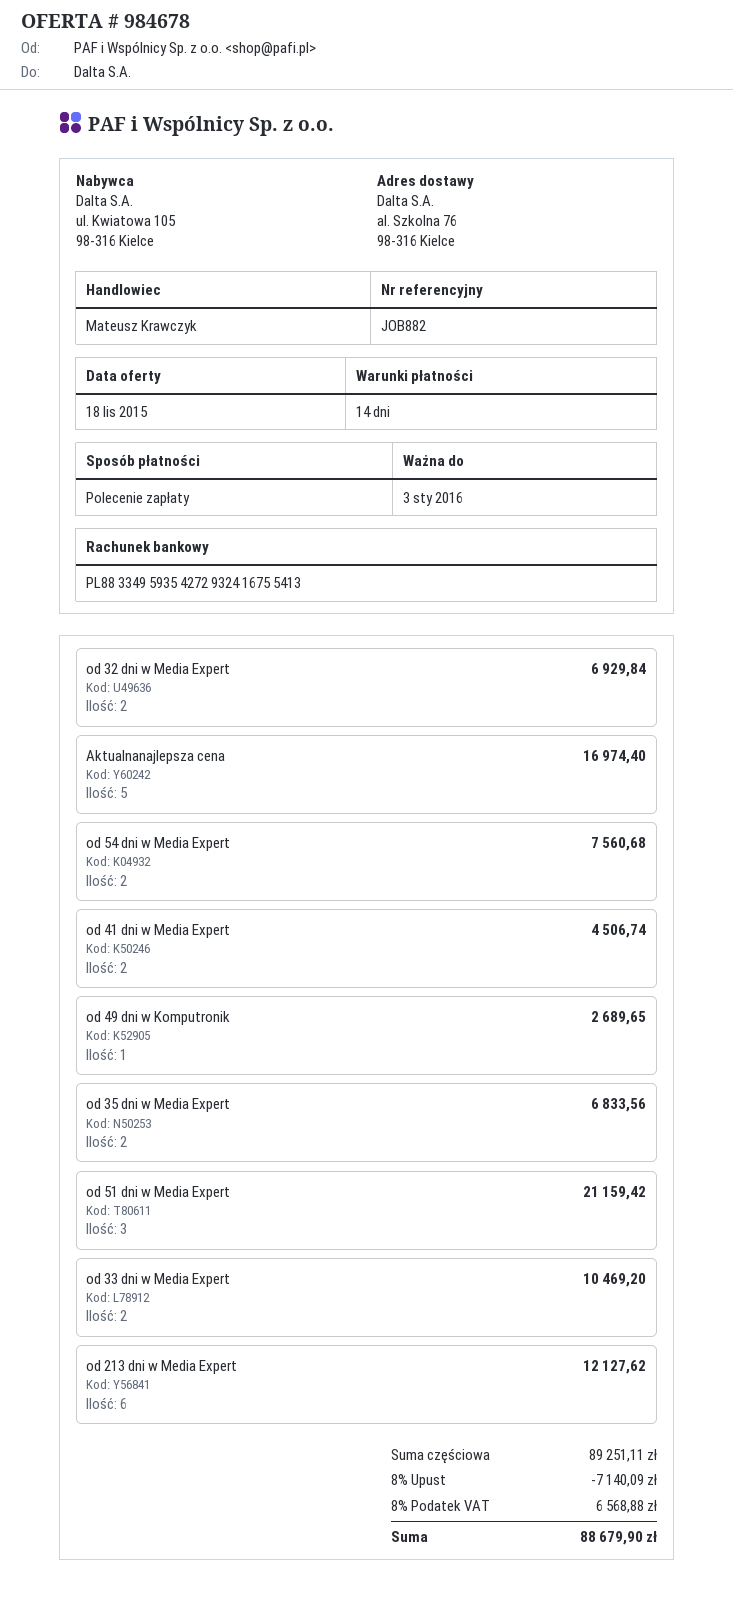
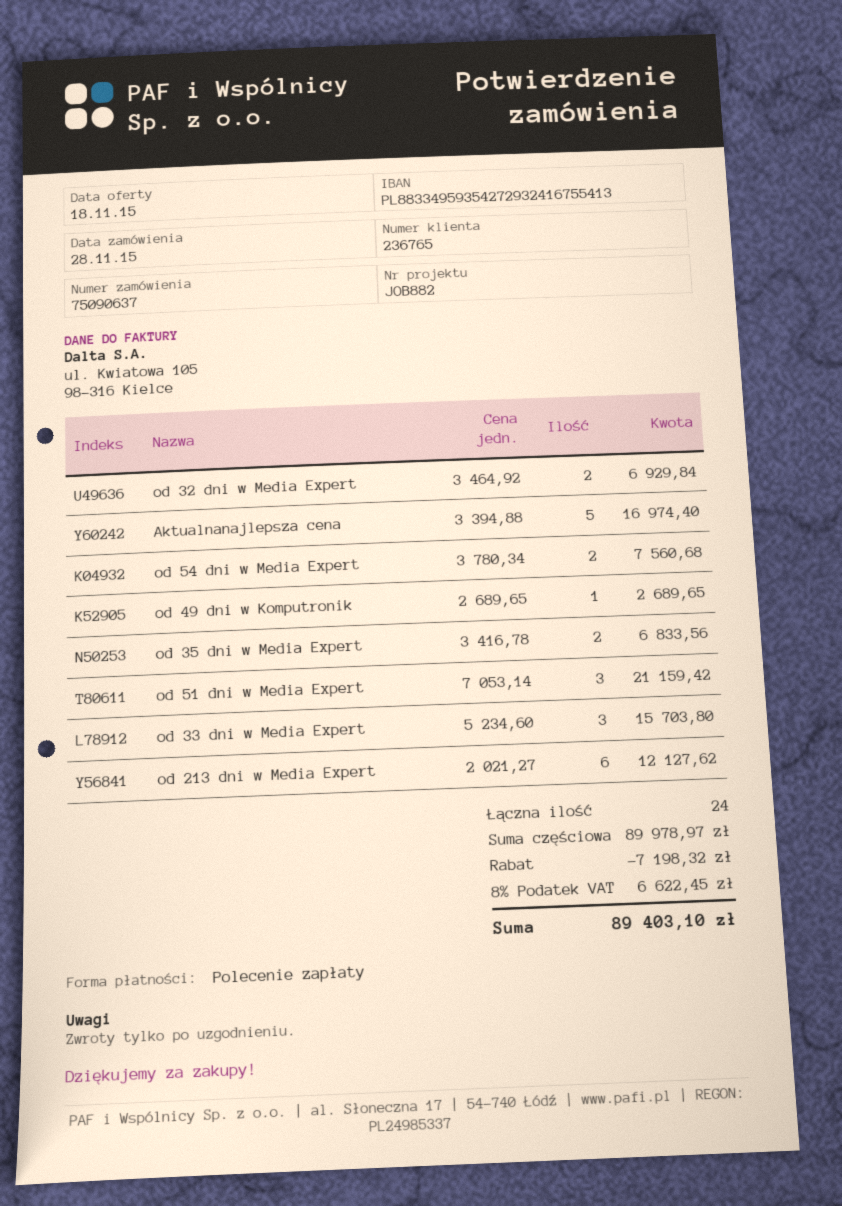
od 41 dni w Media Expert: 2 for 4506.74 -> none
od 33 dni w Media Expert: 2 for 10469.20 -> 3 for 15703.80
subtotal: 89251.11 -> 89978.97
discount: 7140.09 -> 7198.32
tax: 8% = 6568.88 -> 8% = 6622.45
total: 88679.90 -> 89403.10

